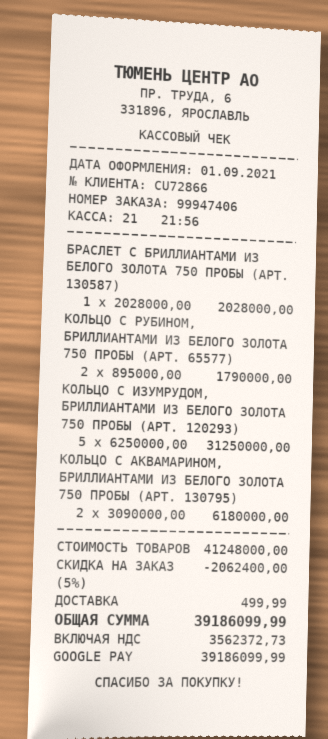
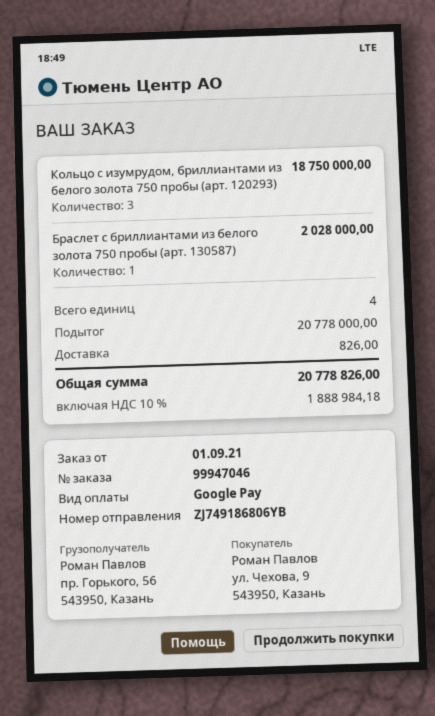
order number: 99947406 -> 99947046
КОЛЬЦО С РУБИНОМ, БРИЛЛИАНТАМИ ИЗ БЕЛОГО ЗОЛОТА 750 ПРОБЫ (АРТ. 65577): 2 for 1790000.00 -> none
КОЛЬЦО С ИЗУМРУДОМ, БРИЛЛИАНТАМИ ИЗ БЕЛОГО ЗОЛОТА 750 ПРОБЫ (АРТ. 120293): 5 for 31250000.00 -> 3 for 18750000.00
КОЛЬЦО С АКВАМАРИНОМ, БРИЛЛИАНТАМИ ИЗ БЕЛОГО ЗОЛОТА 750 ПРОБЫ (АРТ. 130795): 2 for 6180000.00 -> none
subtotal: 41248000.00 -> 20778000.00
discount: 5% = 2062400.00 -> none
shipping: 499.99 -> 826.00
tax: 3562372.73 -> 1888984.18
total: 39186099.99 -> 20778826.00

